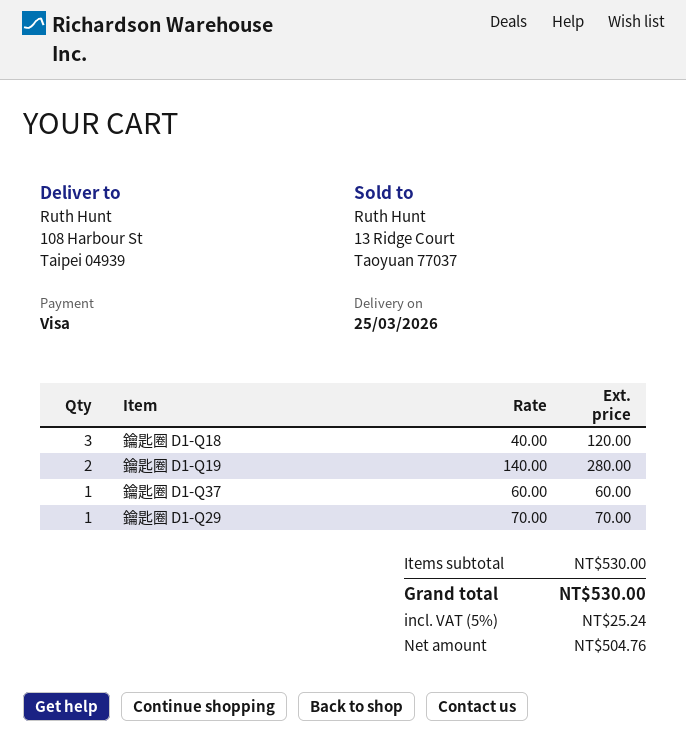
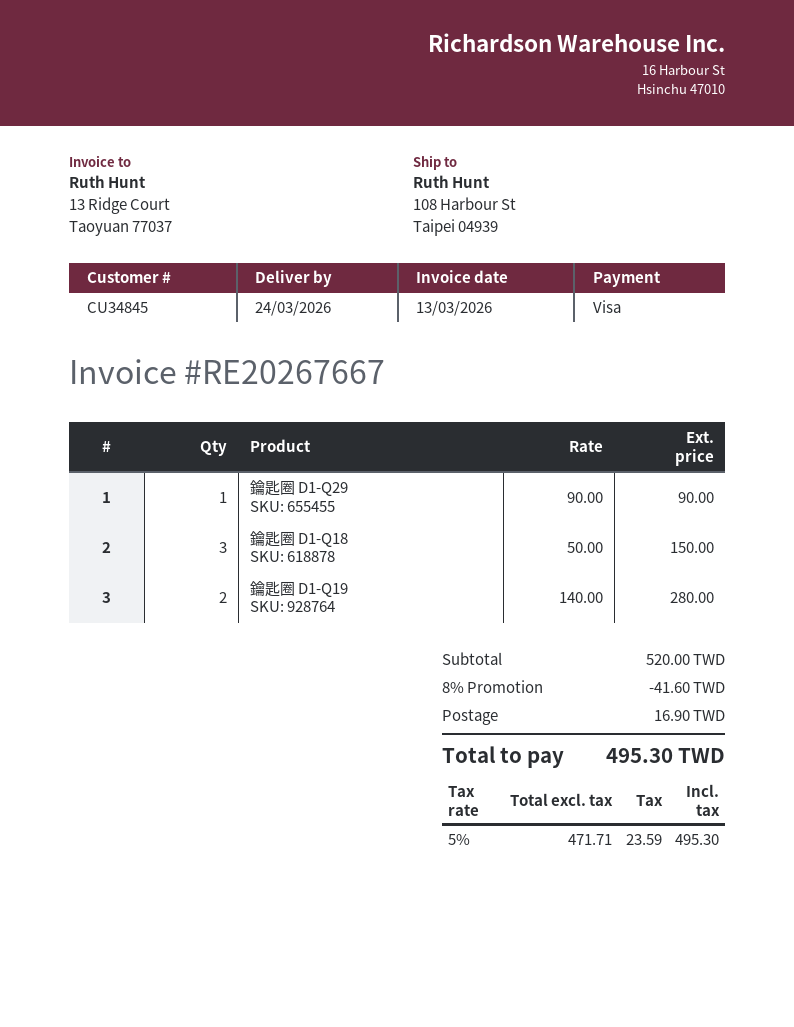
delivery date: 2026-03-25 -> 2026-03-24
鑰匙圈 D1-Q18: 3 x 40.00 = 120.00 -> 3 x 50.00 = 150.00
鑰匙圈 D1-Q37: 1 x 60.00 = 60.00 -> none
鑰匙圈 D1-Q29: 1 x 70.00 = 70.00 -> 1 x 90.00 = 90.00
subtotal: 530.00 -> 520.00
discount: none -> 8% = 41.60
shipping: none -> 16.90
net: 504.76 -> 471.71
tax: 5% = 25.24 -> 5% = 23.59
total: 530.00 -> 495.30

